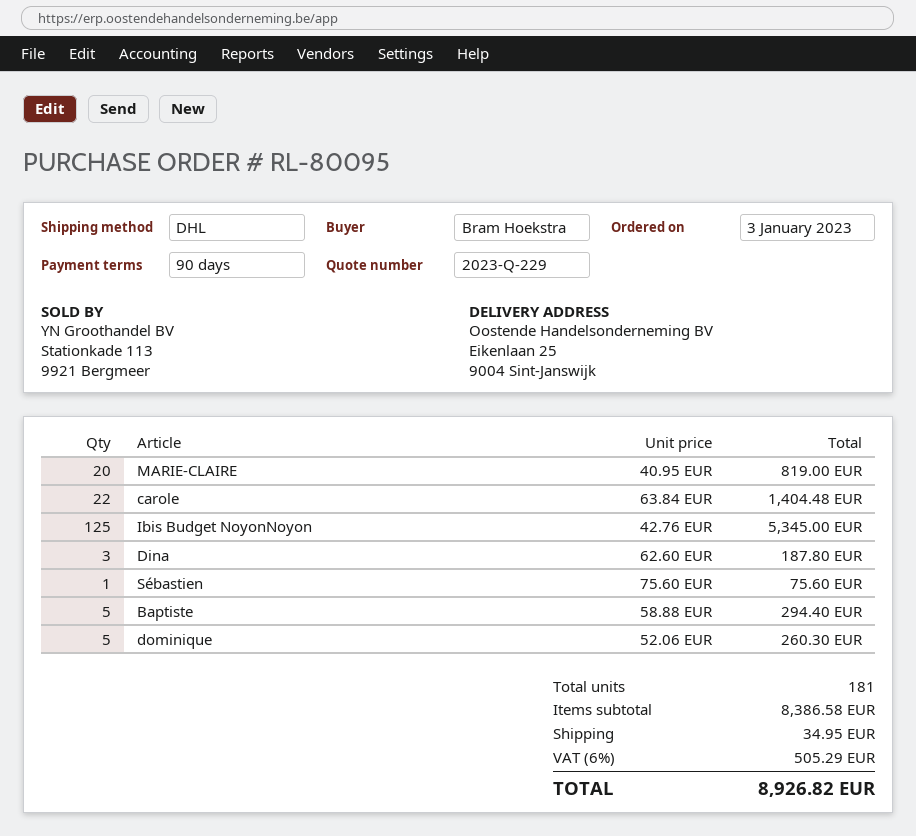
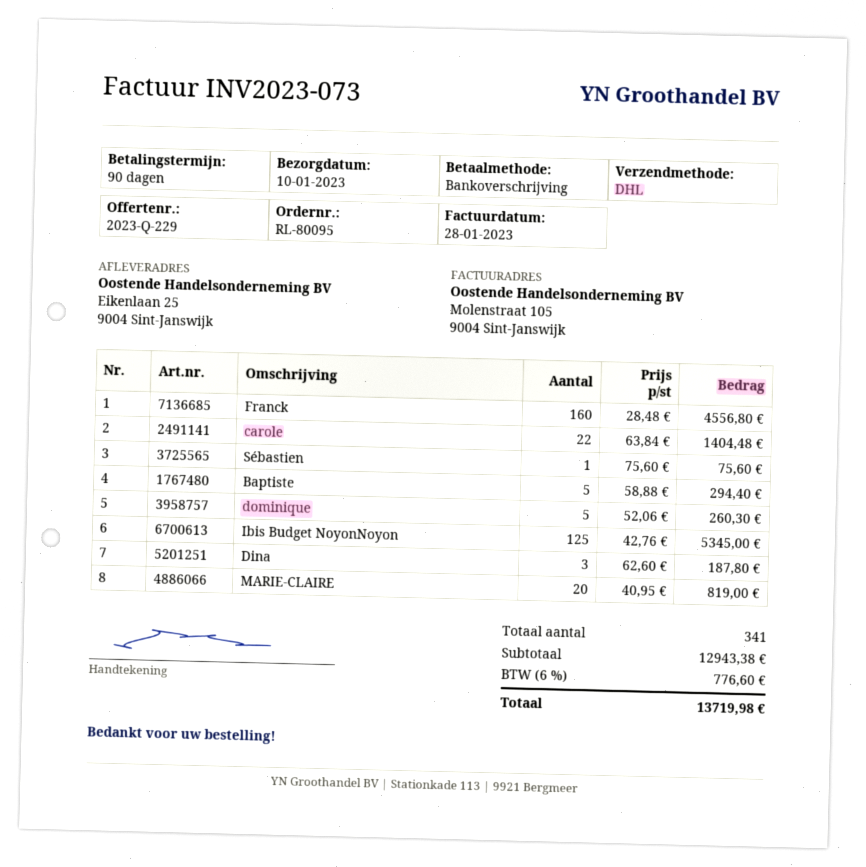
Franck: none -> 160 x 28.48 = 4556.80
total quantity: 181 -> 341
subtotal: 8386.58 -> 12943.38
shipping: 34.95 -> none
tax: 6% = 505.29 -> 6% = 776.60
total: 8926.82 -> 13719.98

